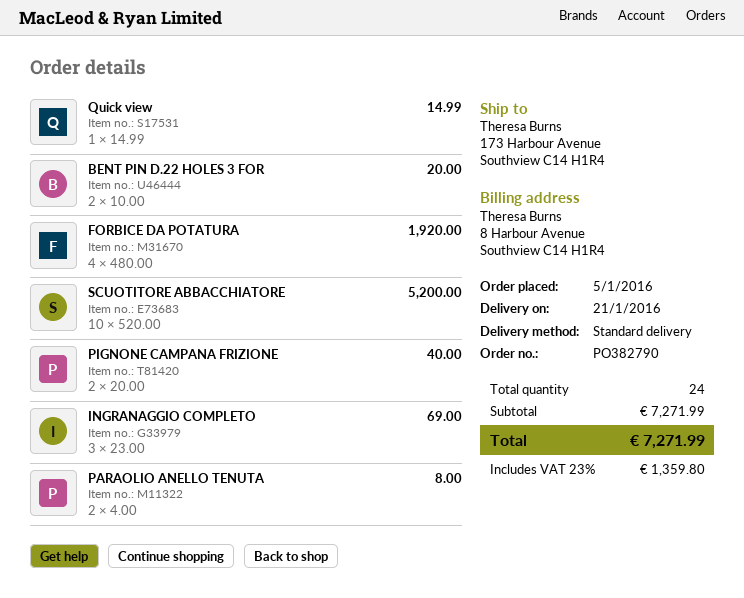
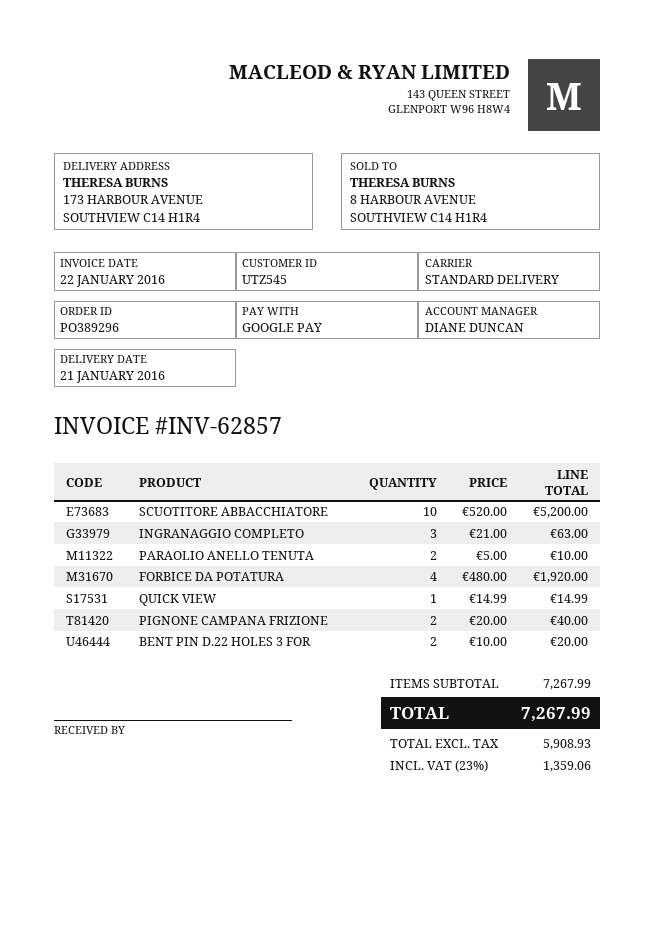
order number: PO382790 -> PO389296
INGRANAGGIO COMPLETO: 3 x 23.00 = 69.00 -> 3 x 21.00 = 63.00
PARAOLIO ANELLO TENUTA: 2 x 4.00 = 8.00 -> 2 x 5.00 = 10.00
subtotal: 7271.99 -> 7267.99
tax: 23% = 1359.80 -> 23% = 1359.06
total: 7271.99 -> 7267.99

